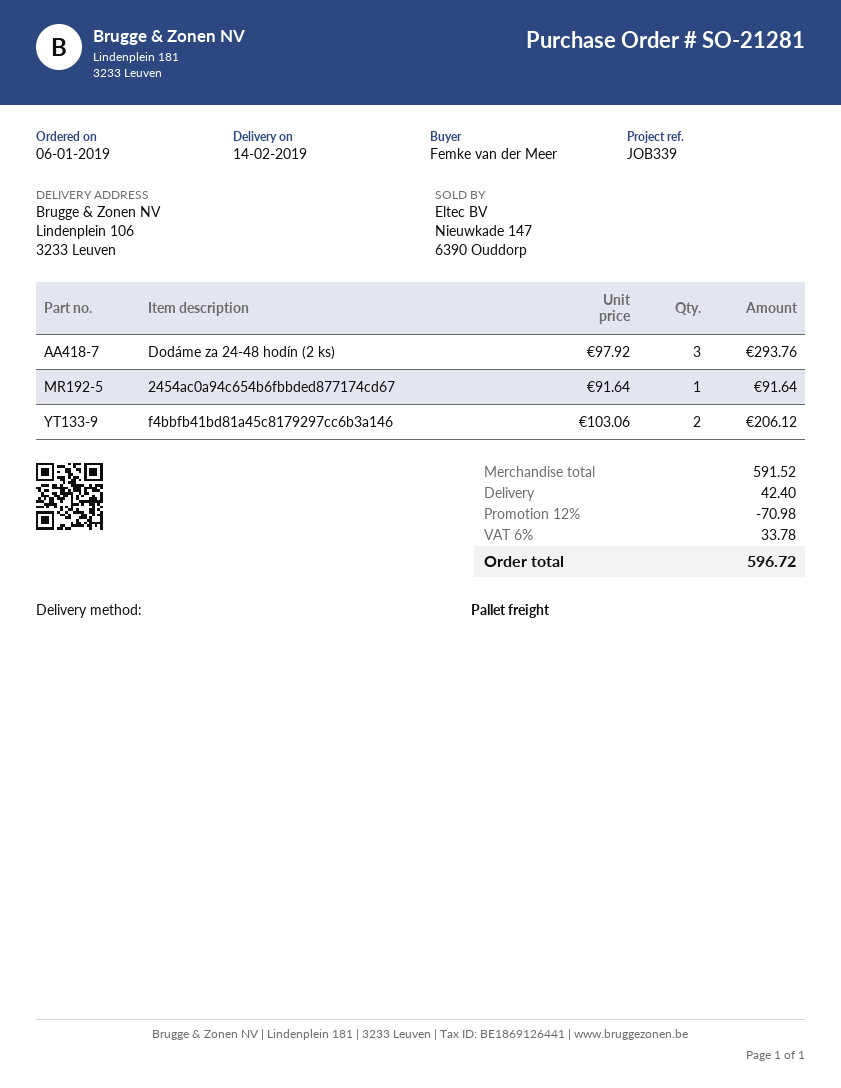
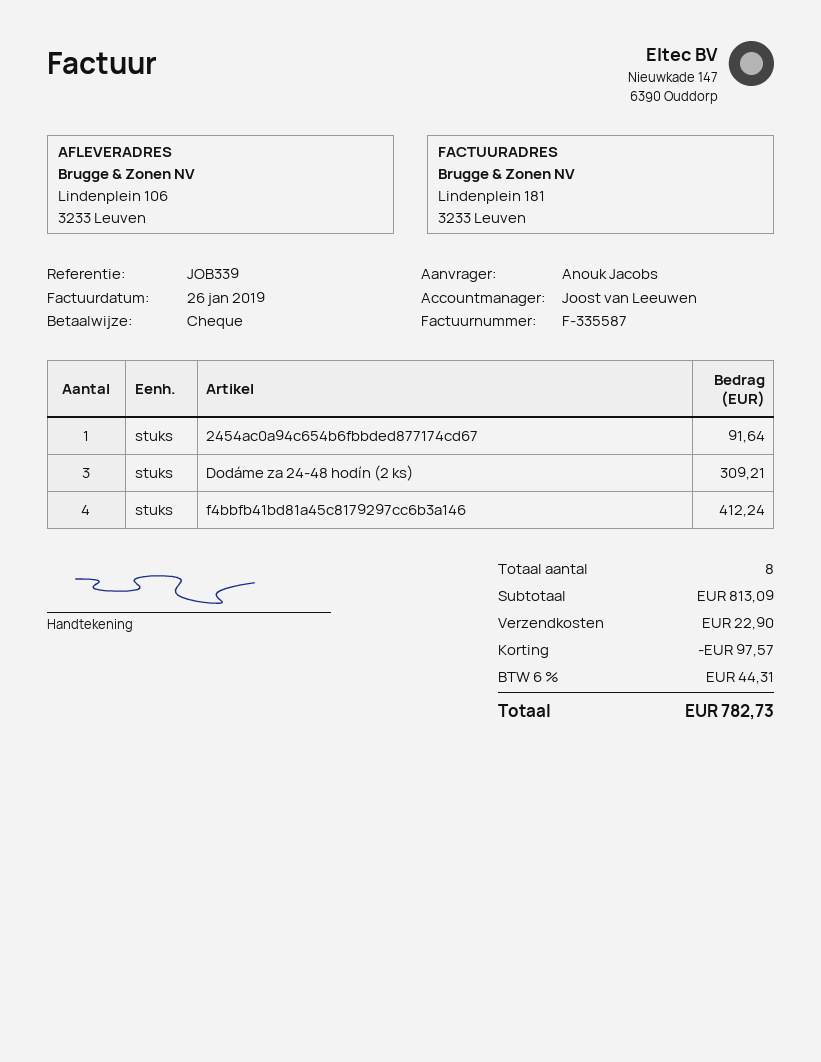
ordered by: Femke van der Meer -> Anouk Jacobs
Dodáme za 24-48 hodín (2 ks): 3 for 293.76 -> 3 for 309.21
f4bbfb41bd81a45c8179297cc6b3a146: 2 for 206.12 -> 4 for 412.24
subtotal: 591.52 -> 813.09
discount: 70.98 -> 97.57
shipping: 42.40 -> 22.90
tax: 6% = 33.78 -> 6% = 44.31
total: 596.72 -> 782.73

